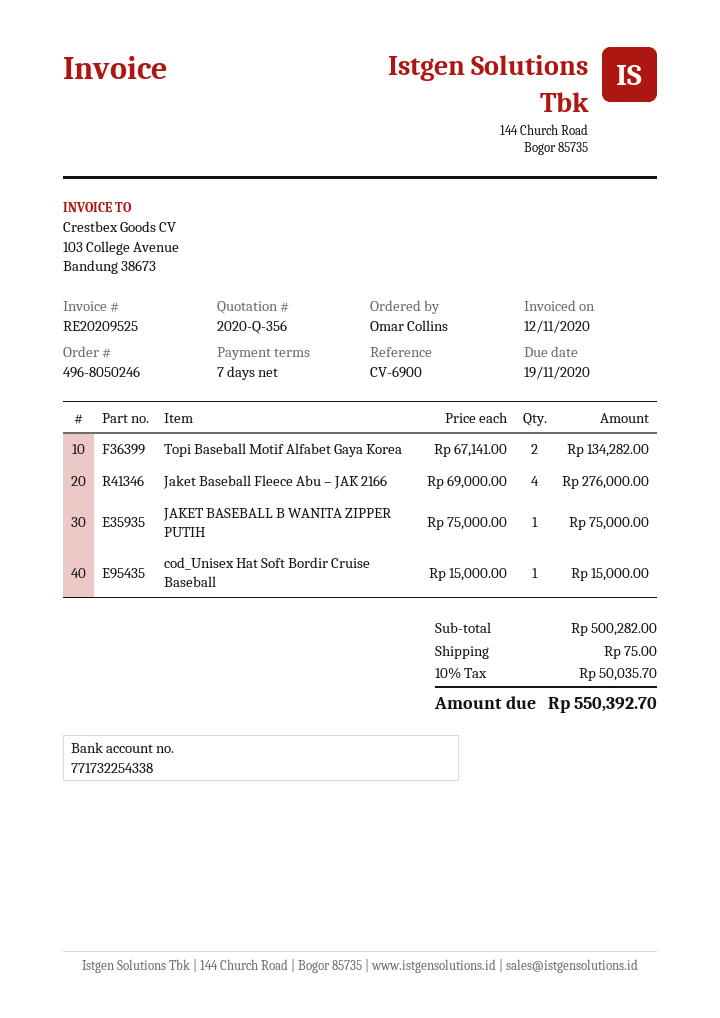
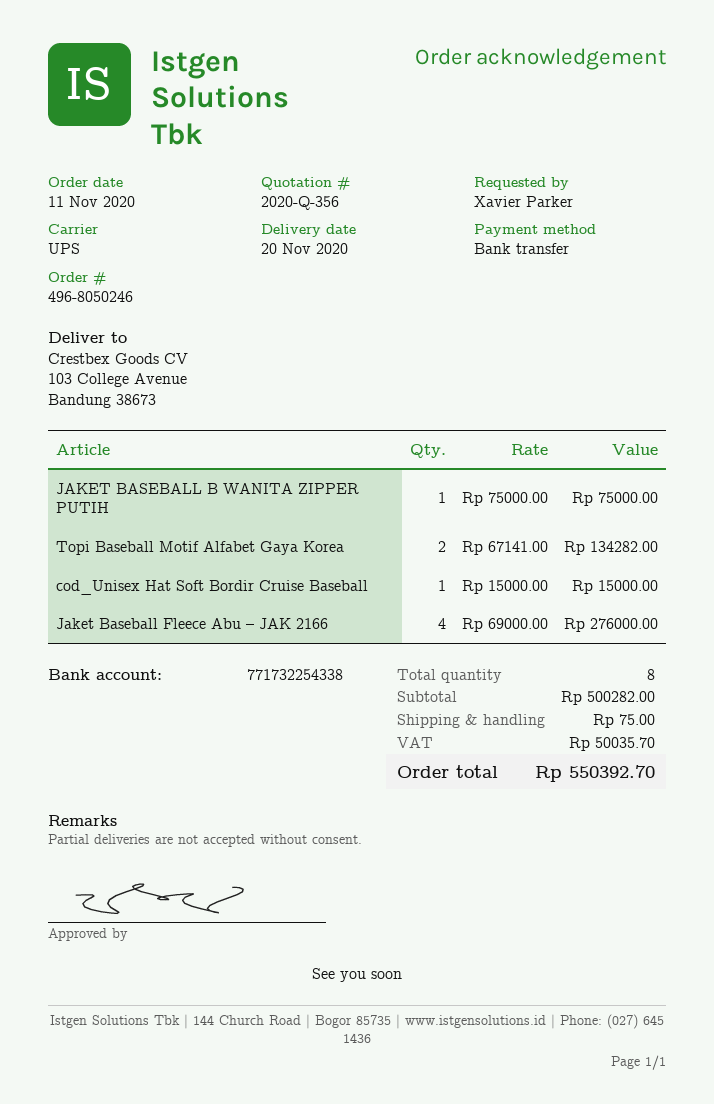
ordered by: Omar Collins -> Xavier Parker

